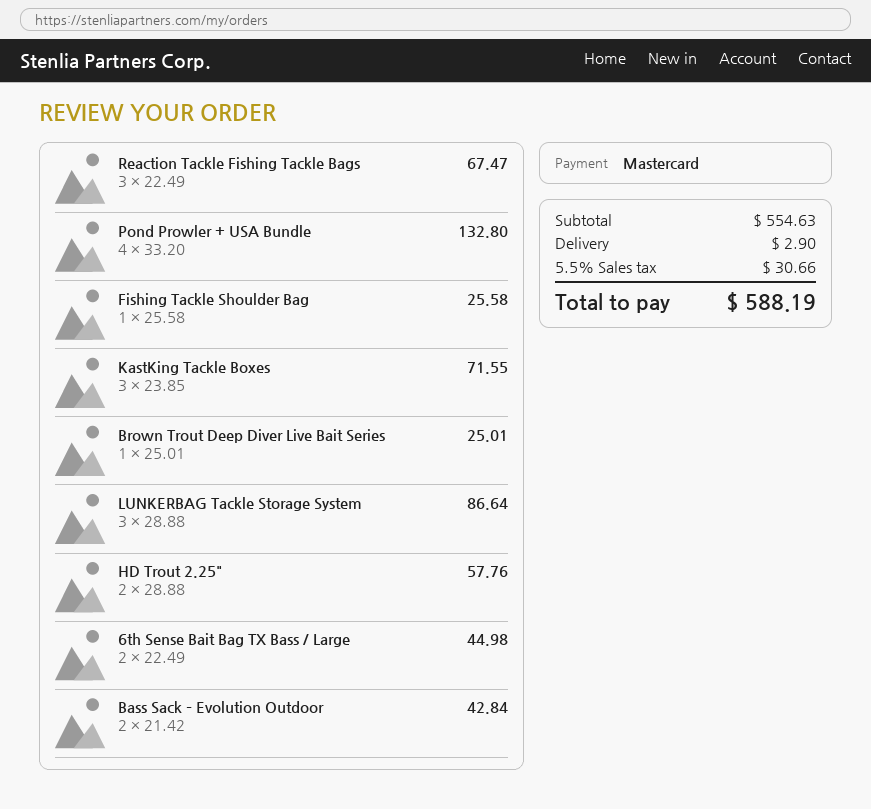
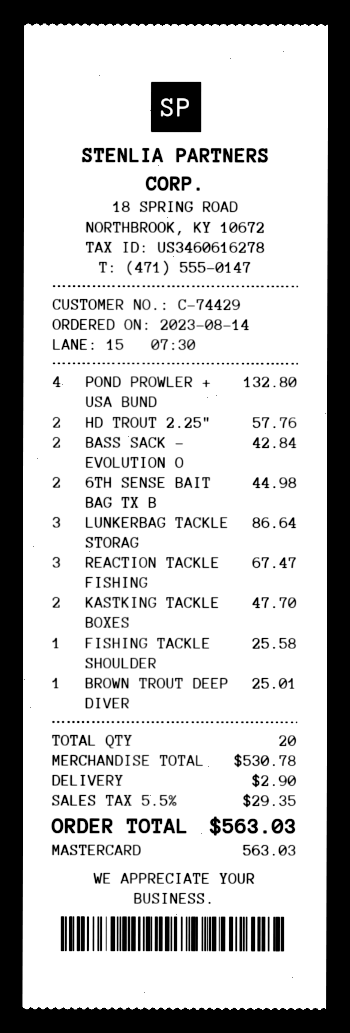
KastKing Tackle Boxes: 3 for 71.55 -> 2 for 47.70
subtotal: 554.63 -> 530.78
tax: 5.5% = 30.66 -> 5.5% = 29.35
total: 588.19 -> 563.03

